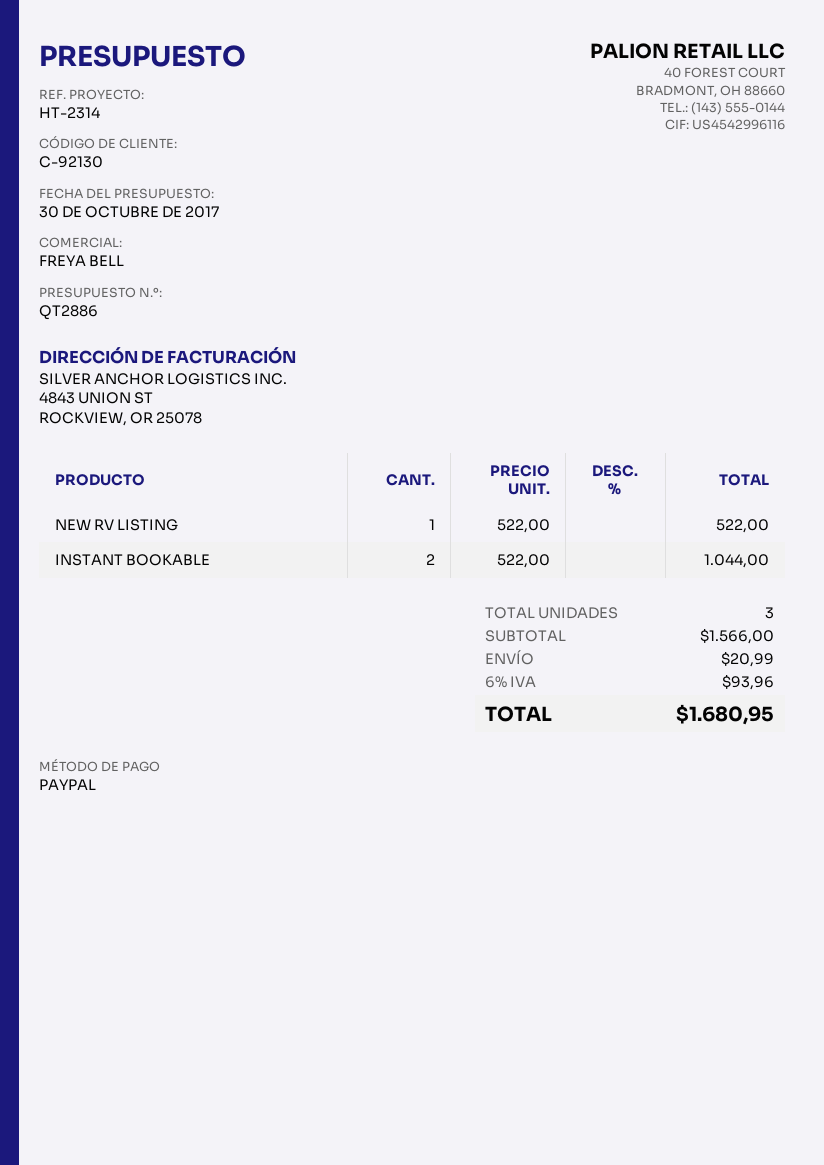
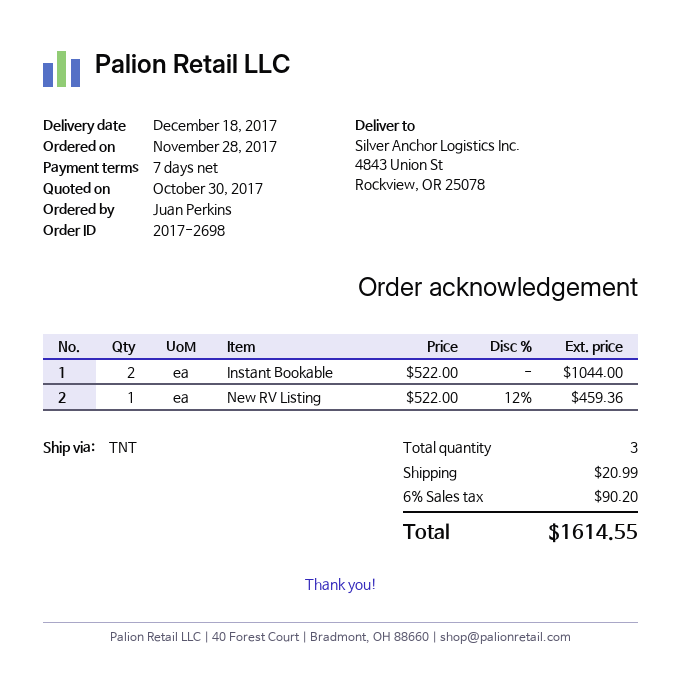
NEW RV LISTING: 1 x 522.00 = 522.00 -> 1 x 522.00 - 12% = 459.36
tax: 6% = 93.96 -> 6% = 90.20
total: 1680.95 -> 1614.55

